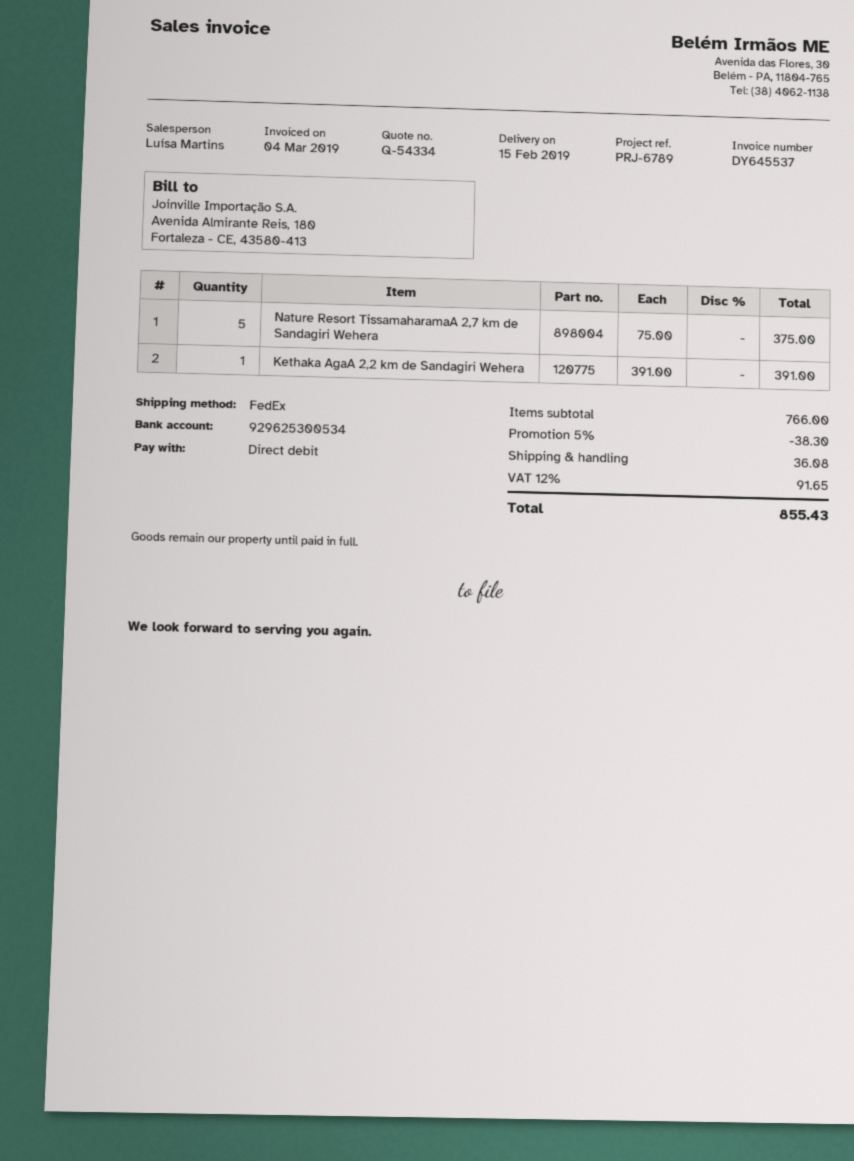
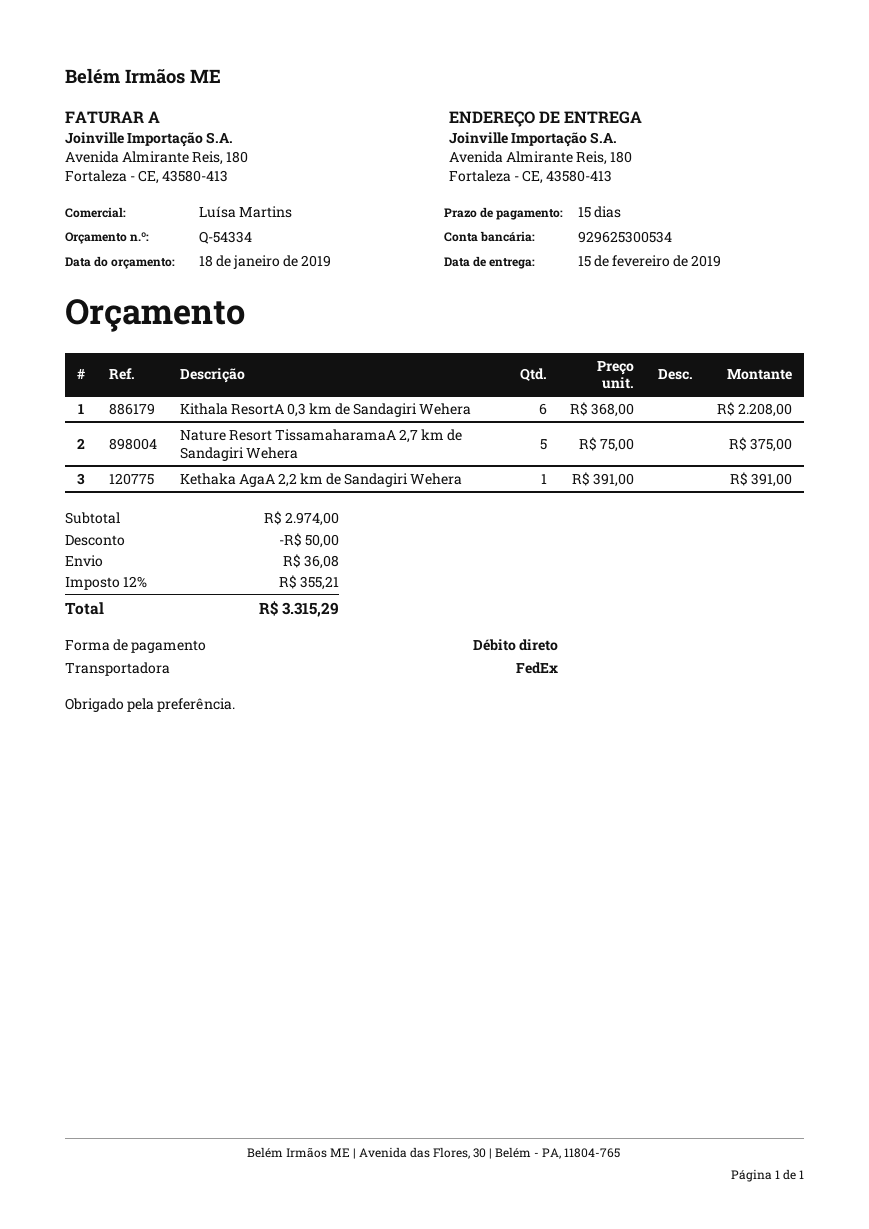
Kithala ResortA 0,3 km de Sandagiri Wehera: none -> 6 x 368.00 = 2208.00
subtotal: 766.00 -> 2974.00
discount: 38.30 -> 50.00
tax: 12% = 91.65 -> 12% = 355.21
total: 855.43 -> 3315.29

